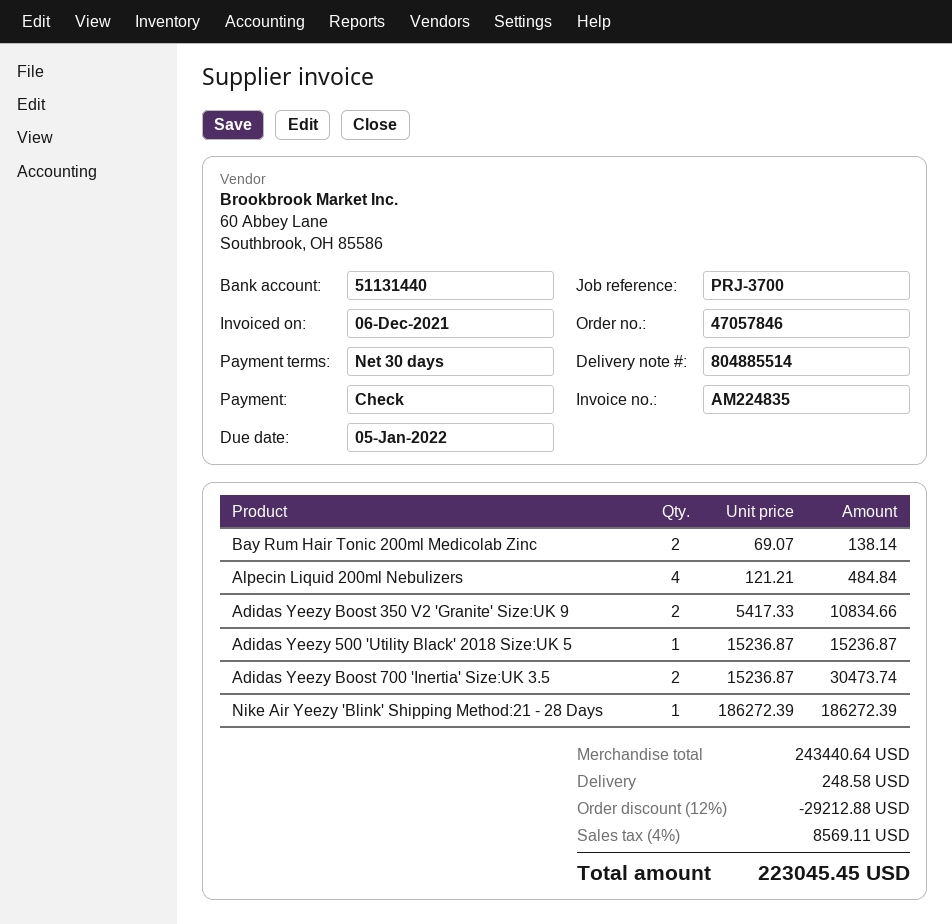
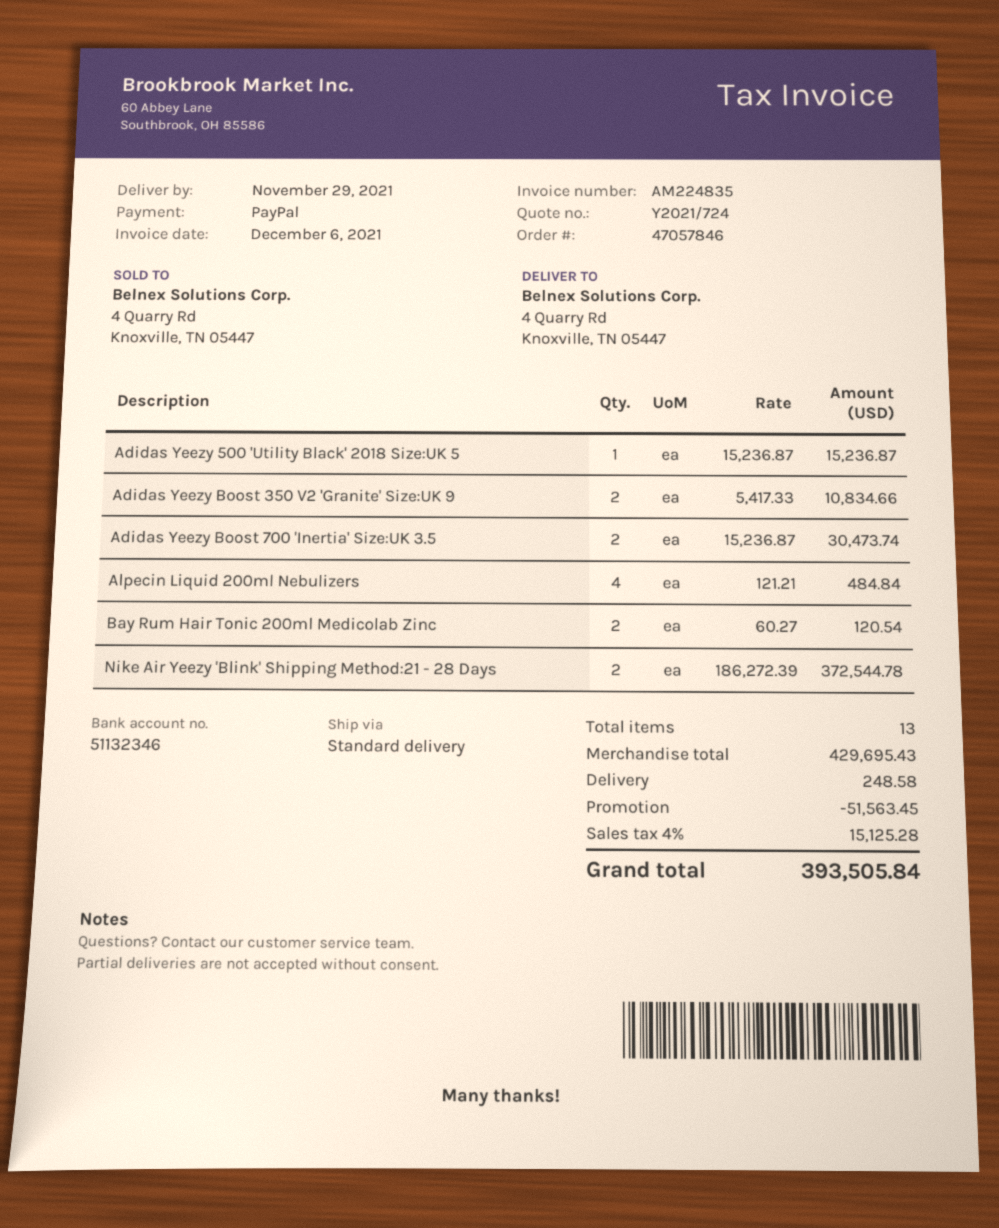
payment method: cheque -> PayPal
bank account: 51131440 -> 51132346
Bay Rum Hair Tonic 200ml Medicolab Zinc: 2 x 69.07 = 138.14 -> 2 x 60.27 = 120.54
Nike Air Yeezy 'Blink' Shipping Method:21 - 28 Days: 1 x 186272.39 = 186272.39 -> 2 x 186272.39 = 372544.78
subtotal: 243440.64 -> 429695.43
discount: 29212.88 -> 51563.45
tax: 4% = 8569.11 -> 4% = 15125.28
total: 223045.45 -> 393505.84

